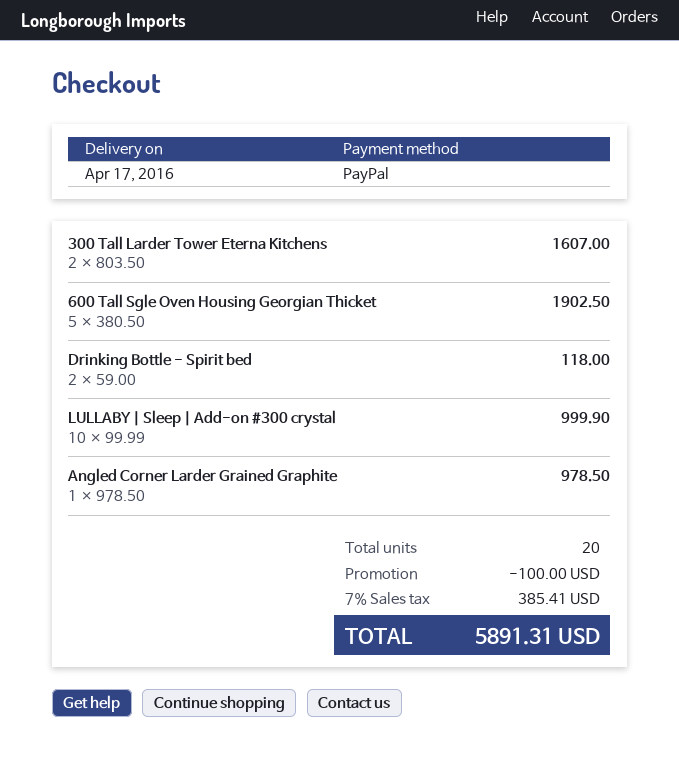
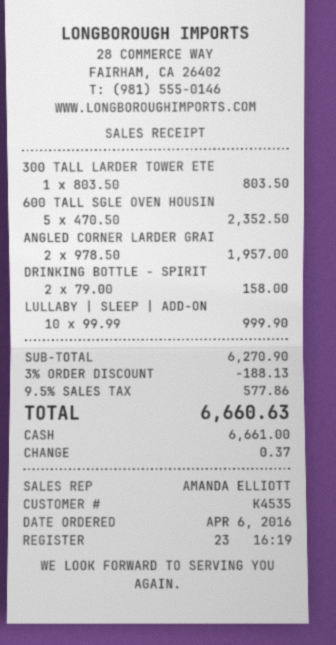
payment method: PayPal -> cash
300 Tall Larder Tower Eterna Kitchens: 2 x 803.50 = 1607.00 -> 1 x 803.50 = 803.50
600 Tall Sgle Oven Housing Georgian Thicket: 5 x 380.50 = 1902.50 -> 5 x 470.50 = 2352.50
Drinking Bottle - Spirit bed: 2 x 59.00 = 118.00 -> 2 x 79.00 = 158.00
Angled Corner Larder Grained Graphite: 1 x 978.50 = 978.50 -> 2 x 978.50 = 1957.00
discount: 100.00 -> 188.13
tax: 7% = 385.41 -> 9.5% = 577.86
total: 5891.31 -> 6660.63

